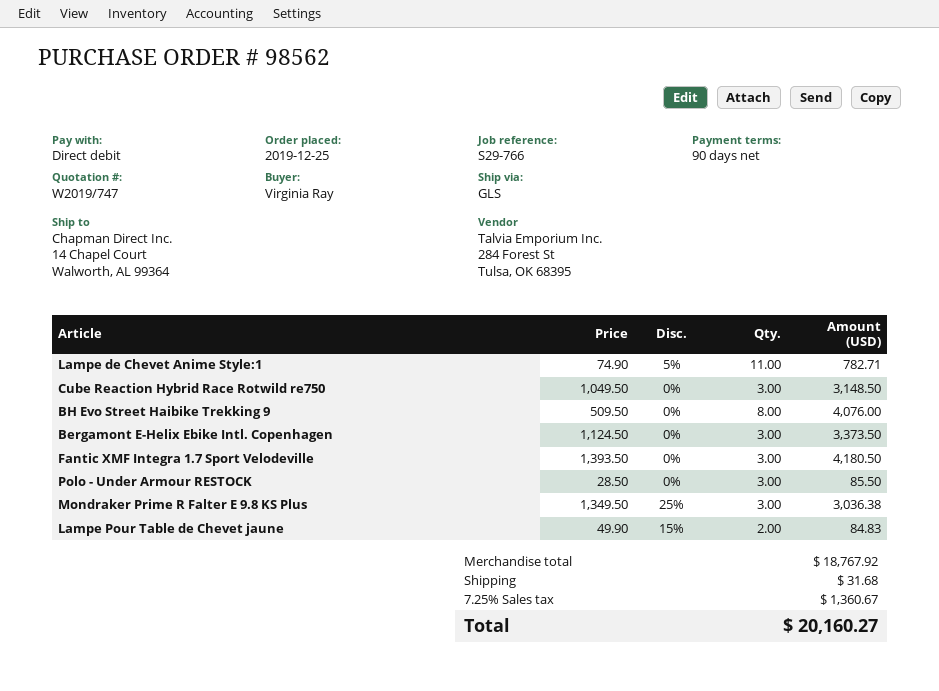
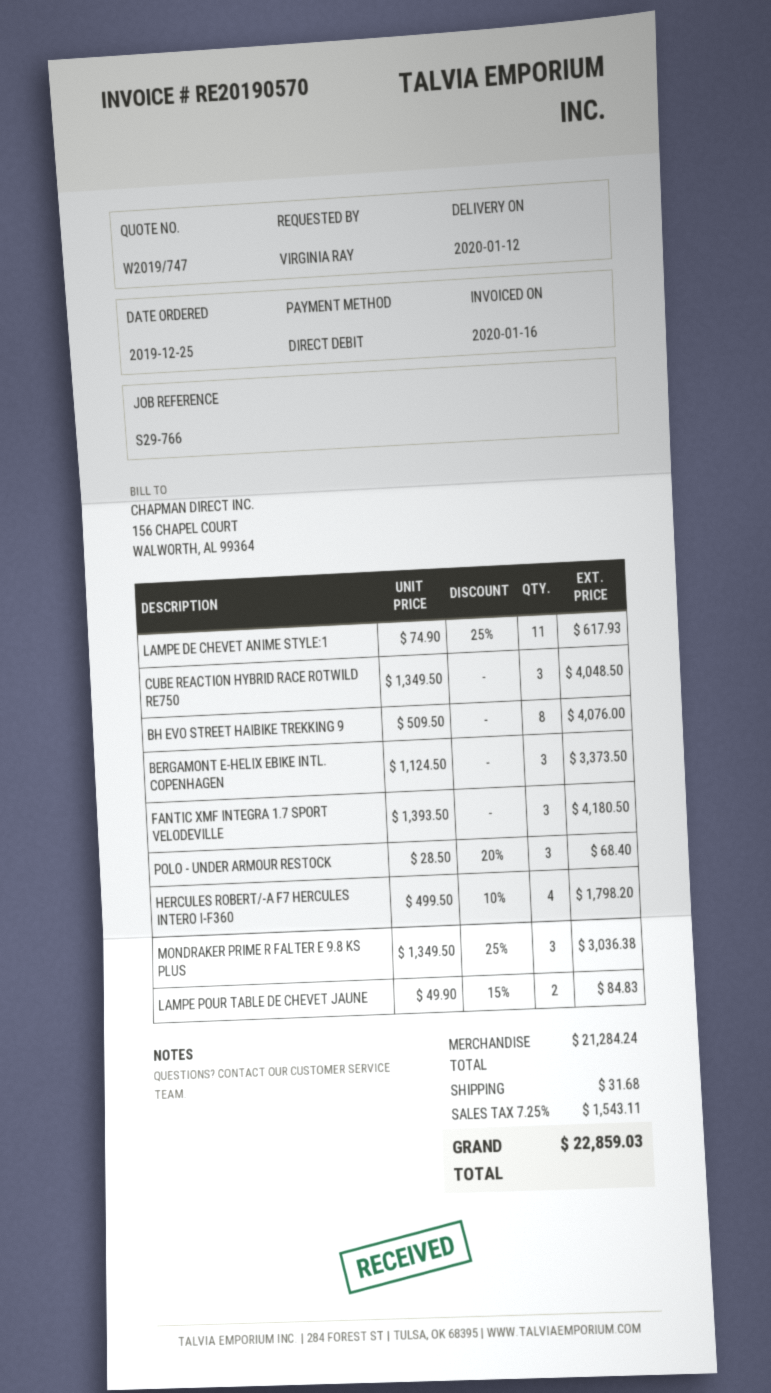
Lampe de Chevet Anime Style:1: 11 x 74.90 - 5% = 782.71 -> 11 x 74.90 - 25% = 617.93
Cube Reaction Hybrid Race Rotwild re750: 3 x 1049.50 = 3148.50 -> 3 x 1349.50 = 4048.50
Polo - Under Armour RESTOCK: 3 x 28.50 = 85.50 -> 3 x 28.50 - 20% = 68.40
HERCULES ROBERT/-A F7 HERCULES INTERO I-F360: none -> 4 x 499.50 - 10% = 1798.20
subtotal: 18767.92 -> 21284.24
tax: 7.25% = 1360.67 -> 7.25% = 1543.11
total: 20160.27 -> 22859.03

